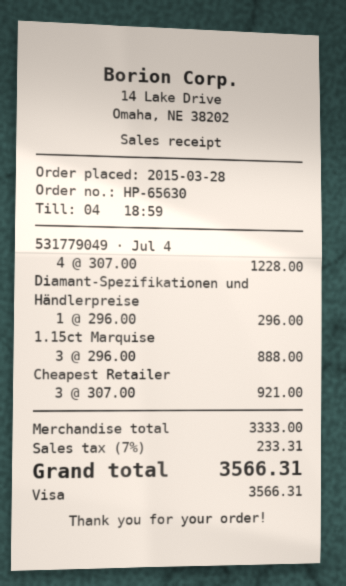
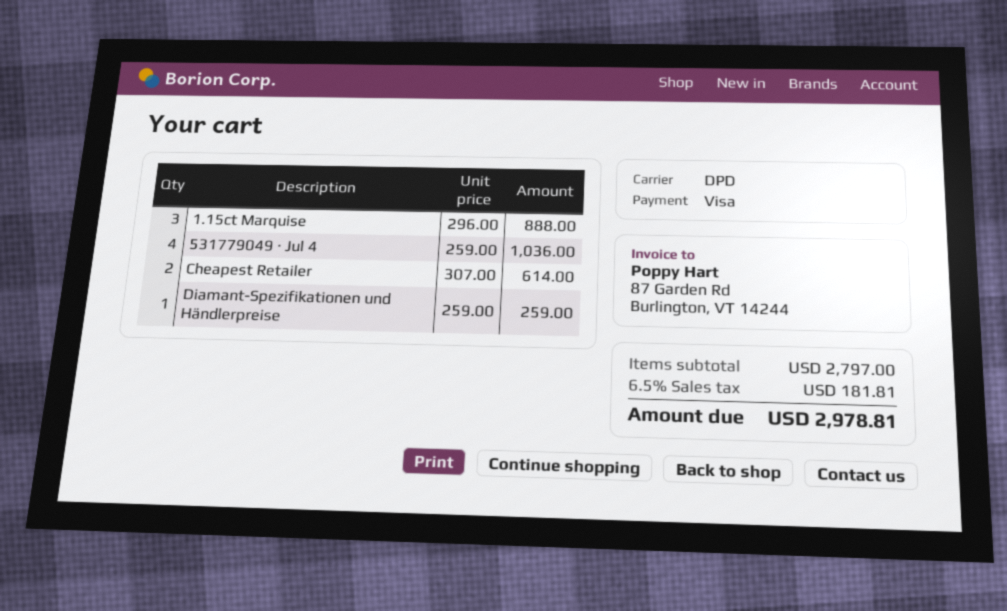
531779049 · Jul 4: 4 x 307.00 = 1228.00 -> 4 x 259.00 = 1036.00
Diamant-Spezifikationen und Händlerpreise: 1 x 296.00 = 296.00 -> 1 x 259.00 = 259.00
Cheapest Retailer: 3 x 307.00 = 921.00 -> 2 x 307.00 = 614.00
subtotal: 3333.00 -> 2797.00
tax: 7% = 233.31 -> 6.5% = 181.81
total: 3566.31 -> 2978.81

